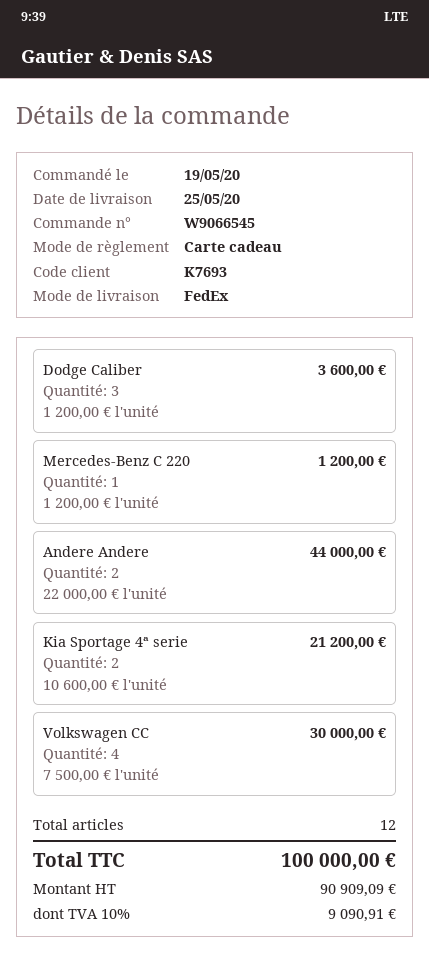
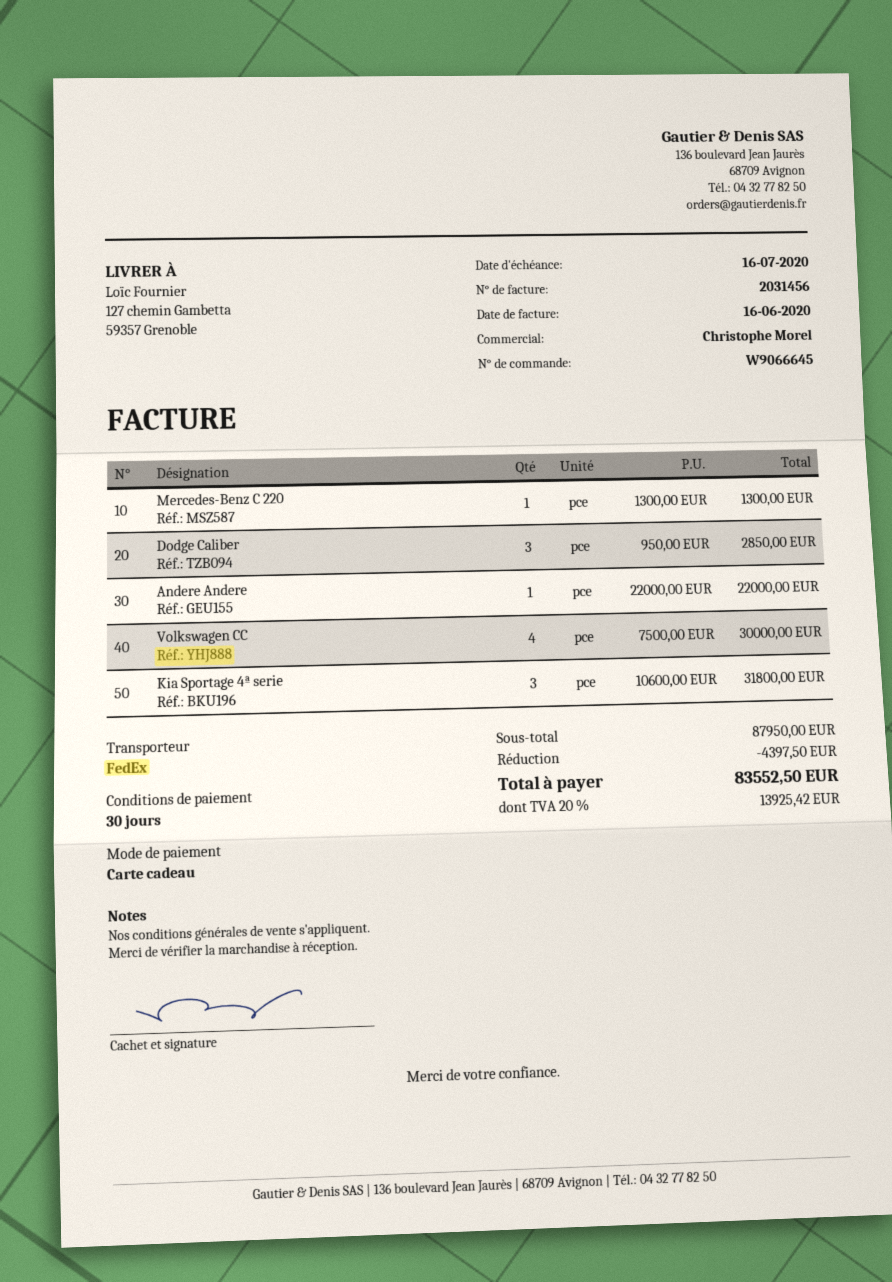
order number: W9066545 -> W9066645
Dodge Caliber: 3 x 1200.00 = 3600.00 -> 3 x 950.00 = 2850.00
Mercedes-Benz C 220: 1 x 1200.00 = 1200.00 -> 1 x 1300.00 = 1300.00
Andere Andere: 2 x 22000.00 = 44000.00 -> 1 x 22000.00 = 22000.00
Kia Sportage 4ª serie: 2 x 10600.00 = 21200.00 -> 3 x 10600.00 = 31800.00
discount: none -> 4397.50
tax: 10% = 9090.91 -> 20% = 13925.42
total: 100000.00 -> 83552.50

